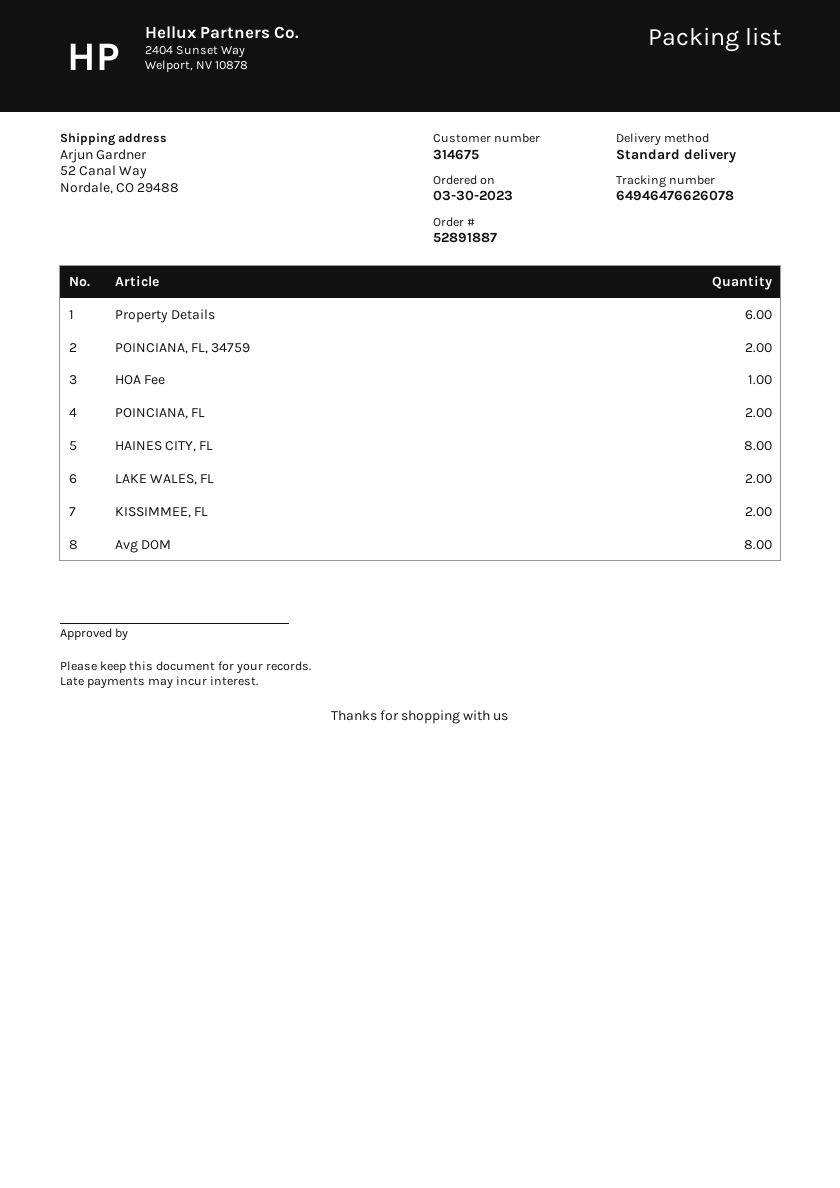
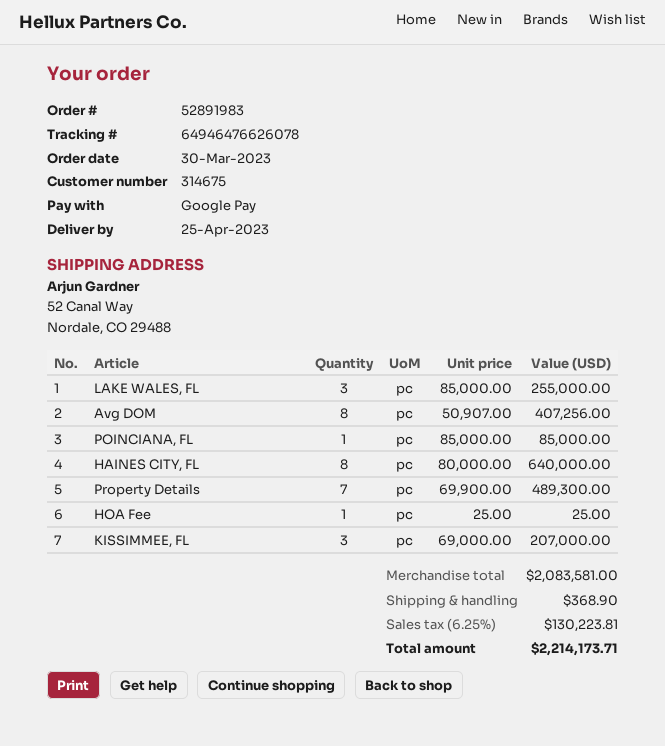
order number: 52891887 -> 52891983
Property Details: 6 -> 7
POINCIANA, FL, 34759: 2 -> none
POINCIANA, FL: 2 -> 1
LAKE WALES, FL: 2 -> 3
KISSIMMEE, FL: 2 -> 3

